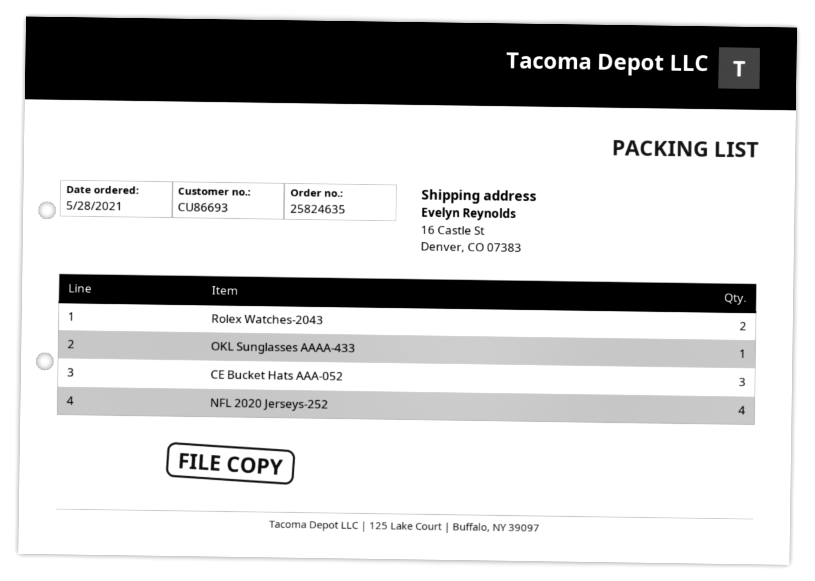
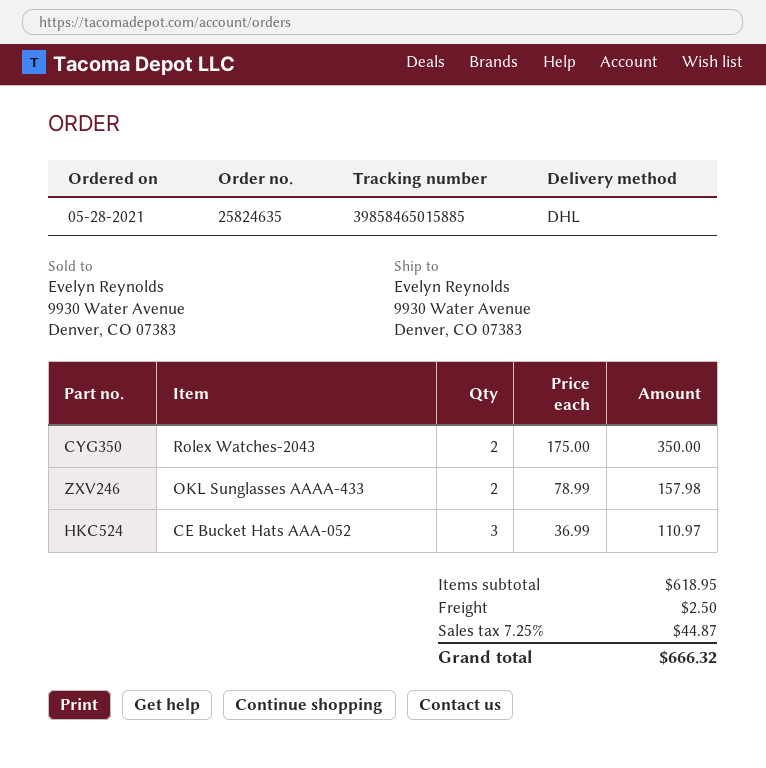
ship to: 16 Castle St, Denver, CO 07383 -> 9930 Water Avenue, Denver, CO 07383
OKL Sunglasses AAAA-433: 1 -> 2
NFL 2020 Jerseys-252: 4 -> none

